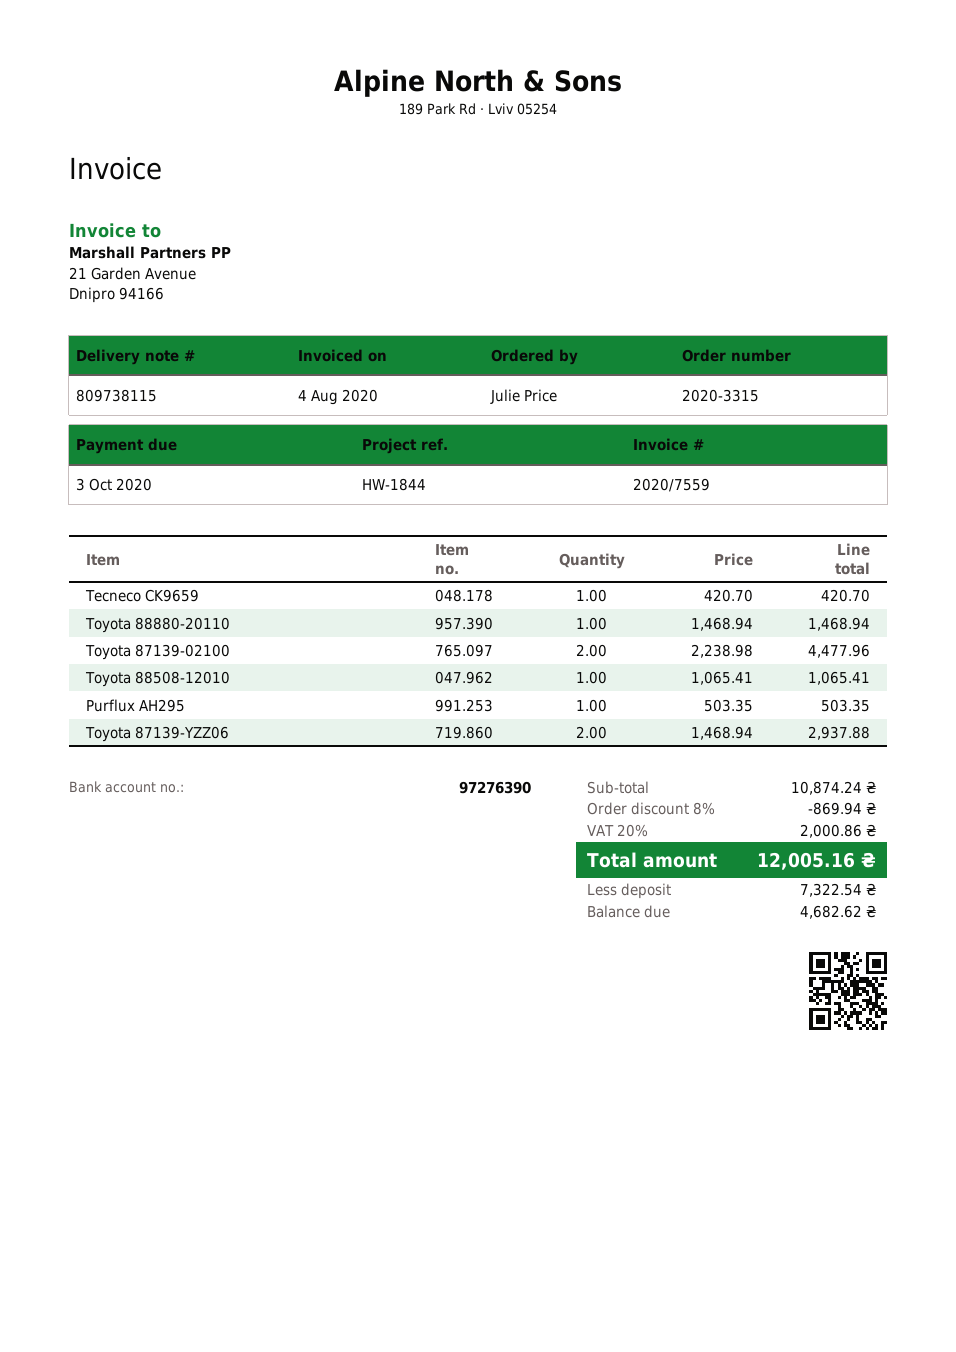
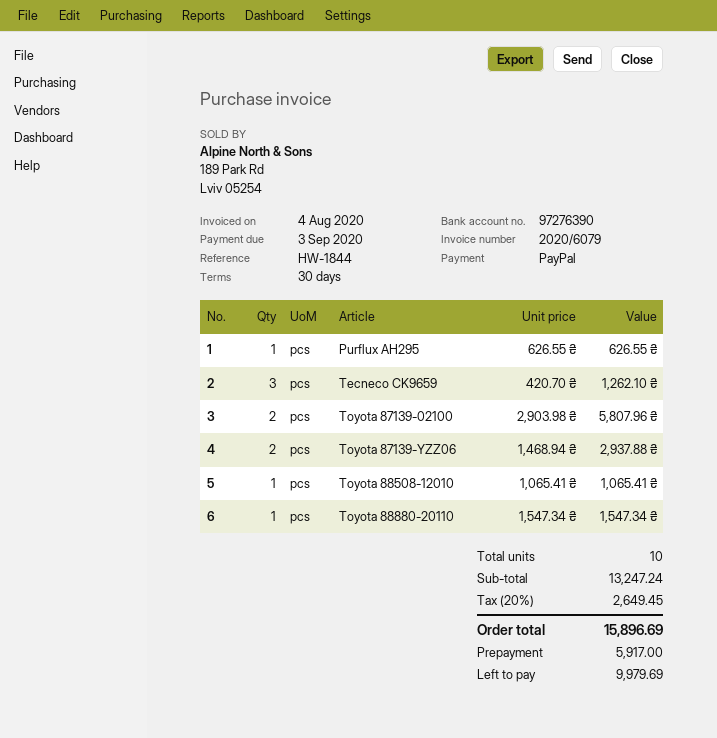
invoice number: 2020/7559 -> 2020/6079
due date: 2020-10-03 -> 2020-09-03
Tecneco CK9659: 1 x 420.70 = 420.70 -> 3 x 420.70 = 1262.10
Toyota 88880-20110: 1 x 1468.94 = 1468.94 -> 1 x 1547.34 = 1547.34
Toyota 87139-02100: 2 x 2238.98 = 4477.96 -> 2 x 2903.98 = 5807.96
Purflux AH295: 1 x 503.35 = 503.35 -> 1 x 626.55 = 626.55
subtotal: 10874.24 -> 13247.24
discount: 8% = 869.94 -> none
tax: 20% = 2000.86 -> 20% = 2649.45
total: 12005.16 -> 15896.69
deposit: 7322.54 -> 5917.00
balance: 4682.62 -> 9979.69

